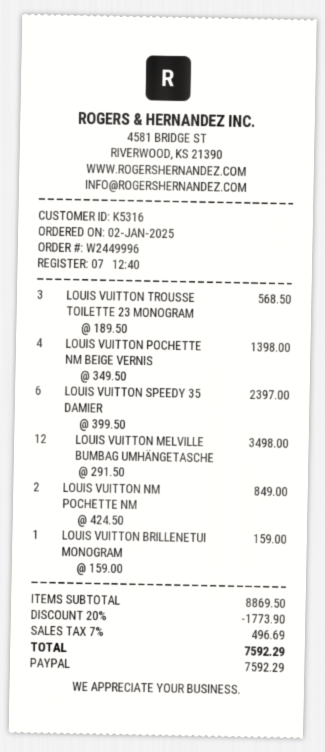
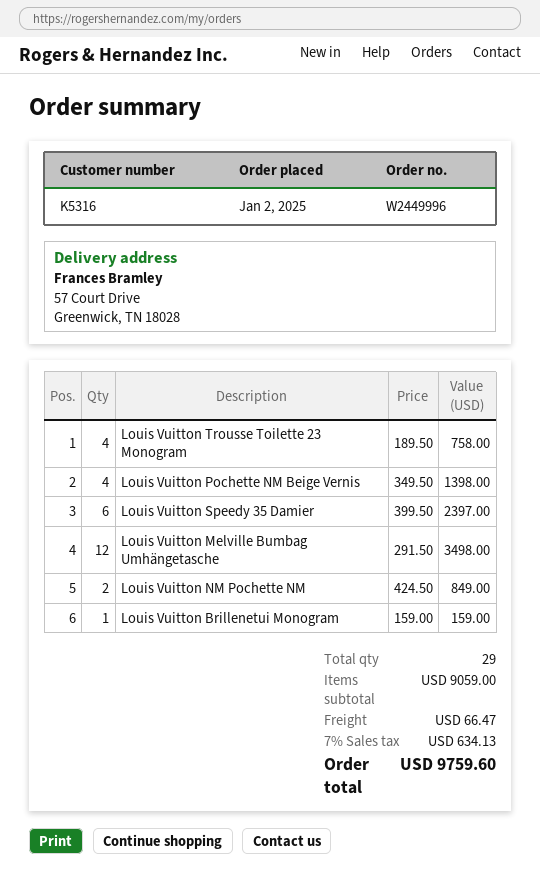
LOUIS VUITTON TROUSSE TOILETTE 23 MONOGRAM: 3 x 189.50 = 568.50 -> 4 x 189.50 = 758.00
subtotal: 8869.50 -> 9059.00
discount: 20% = 1773.90 -> none
shipping: none -> 66.47
tax: 7% = 496.69 -> 7% = 634.13
total: 7592.29 -> 9759.60

